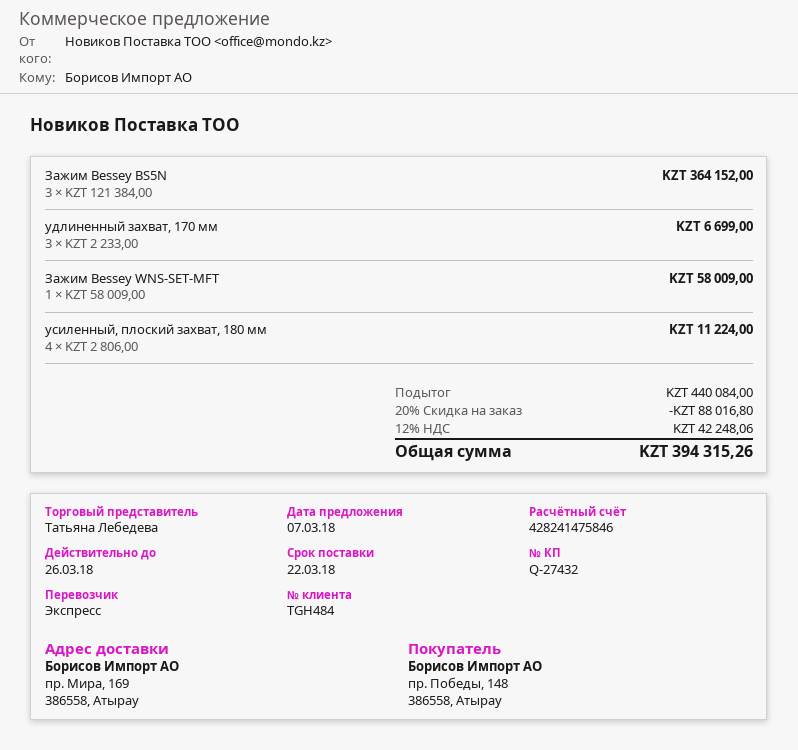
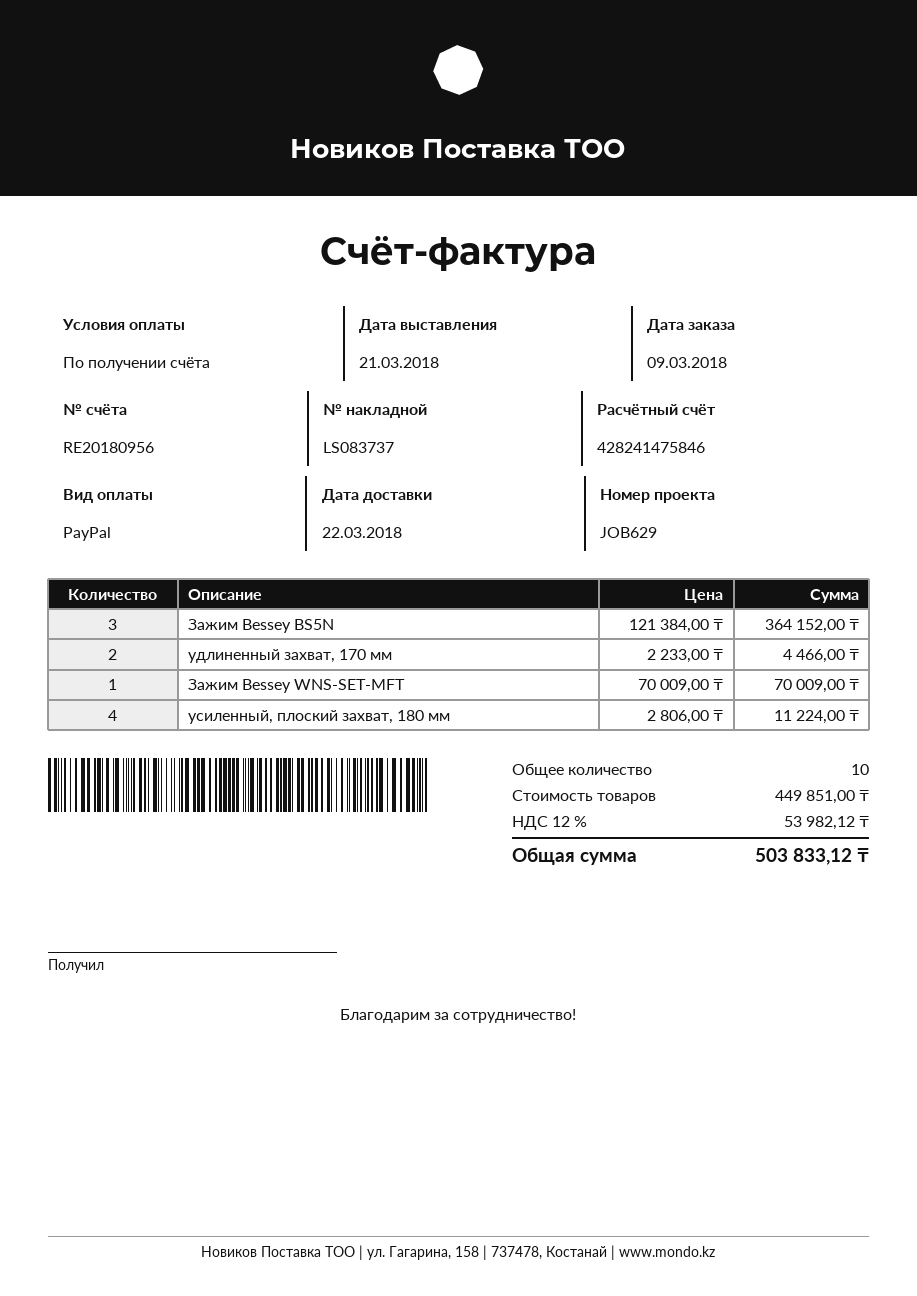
удлиненный захват, 170 мм: 3 x 2233.00 = 6699.00 -> 2 x 2233.00 = 4466.00
Зажим Bessey WNS-SET-MFT: 1 x 58009.00 = 58009.00 -> 1 x 70009.00 = 70009.00
subtotal: 440084.00 -> 449851.00
discount: 20% = 88016.80 -> none
tax: 12% = 42248.06 -> 12% = 53982.12
total: 394315.26 -> 503833.12

